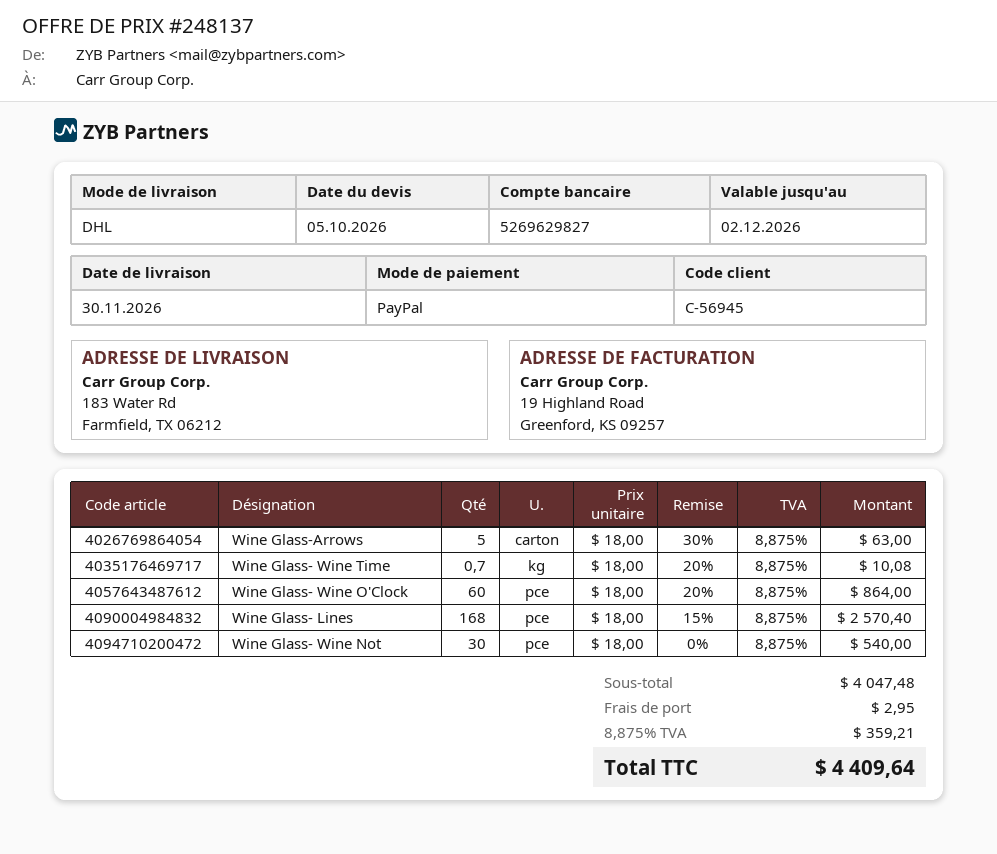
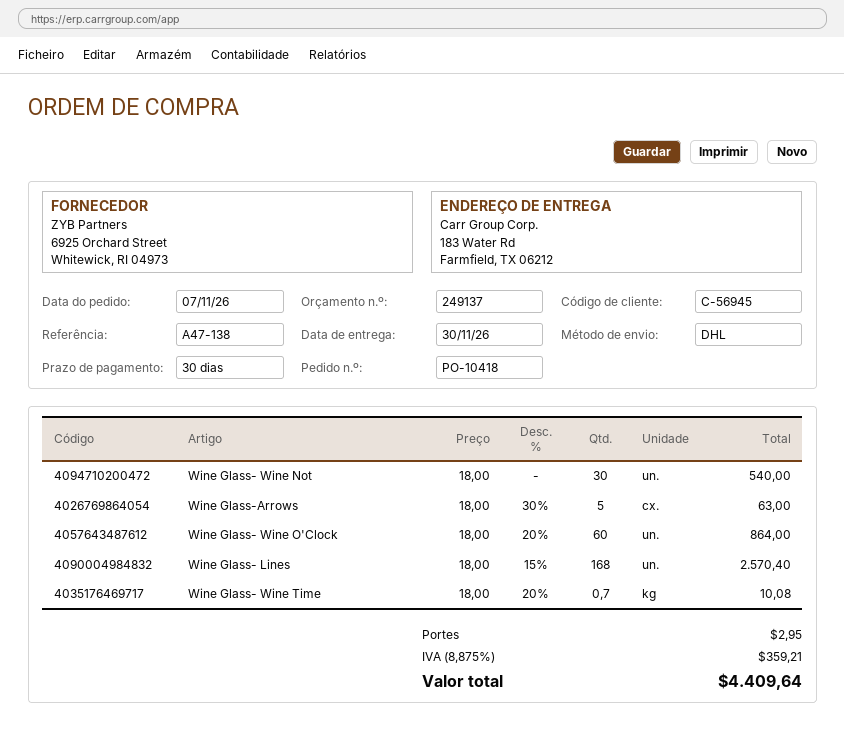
quote number: 248137 -> 249137

